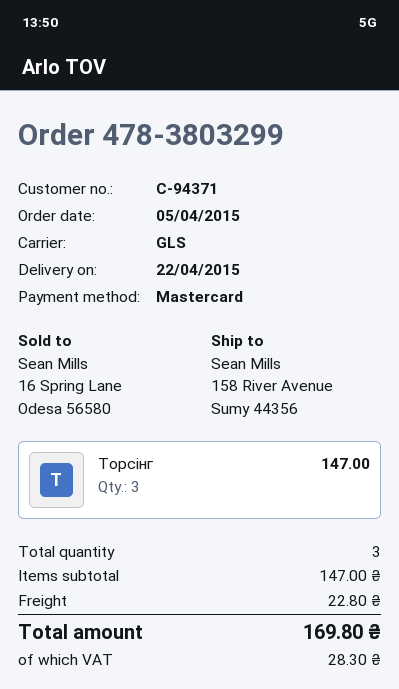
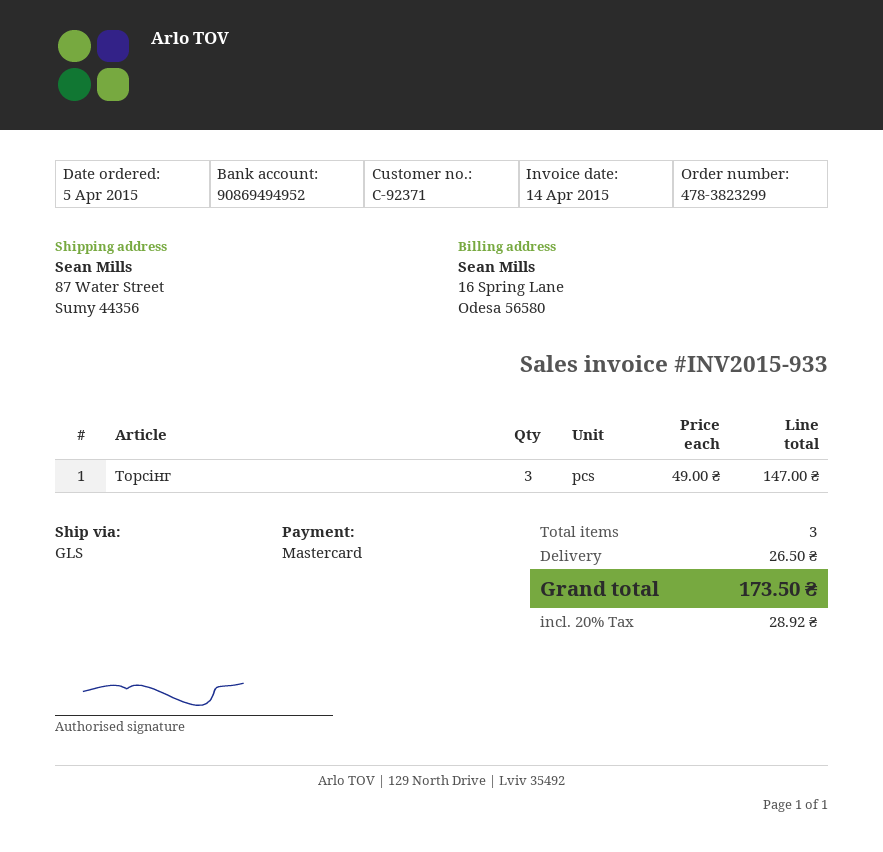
order number: 478-3803299 -> 478-3823299
customer number: C-94371 -> C-92371
ship to: 158 River Avenue, Sumy 44356 -> 87 Water Street, Sumy 44356
shipping: 22.80 -> 26.50
tax: 28.30 -> 28.92
total: 169.80 -> 173.50

